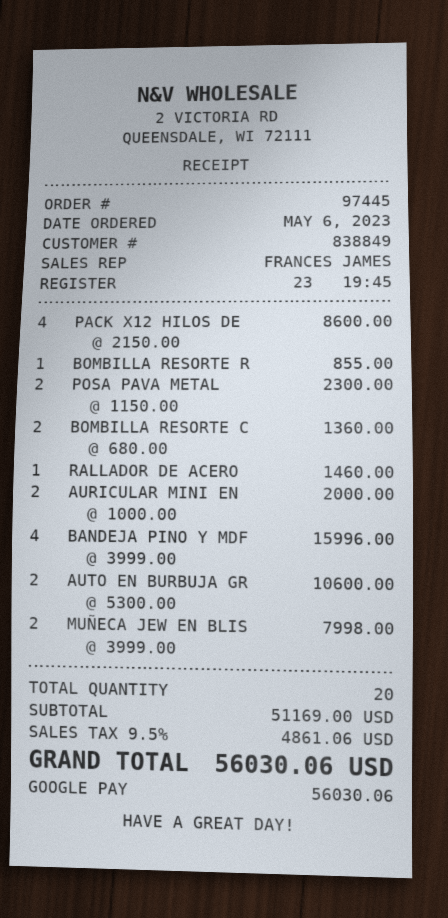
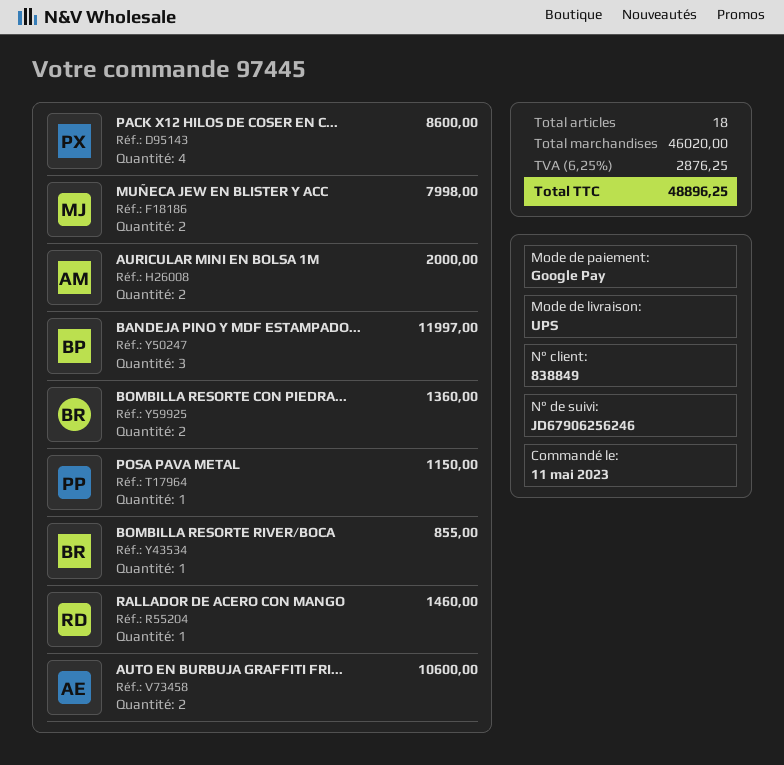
order date: 2023-05-06 -> 2023-05-11
POSA PAVA METAL: 2 for 2300.00 -> 1 for 1150.00
BANDEJA PINO Y MDF: 4 for 15996.00 -> 3 for 11997.00
total quantity: 20 -> 18
subtotal: 51169.00 -> 46020.00
tax: 9.5% = 4861.06 -> 6.25% = 2876.25
total: 56030.06 -> 48896.25

